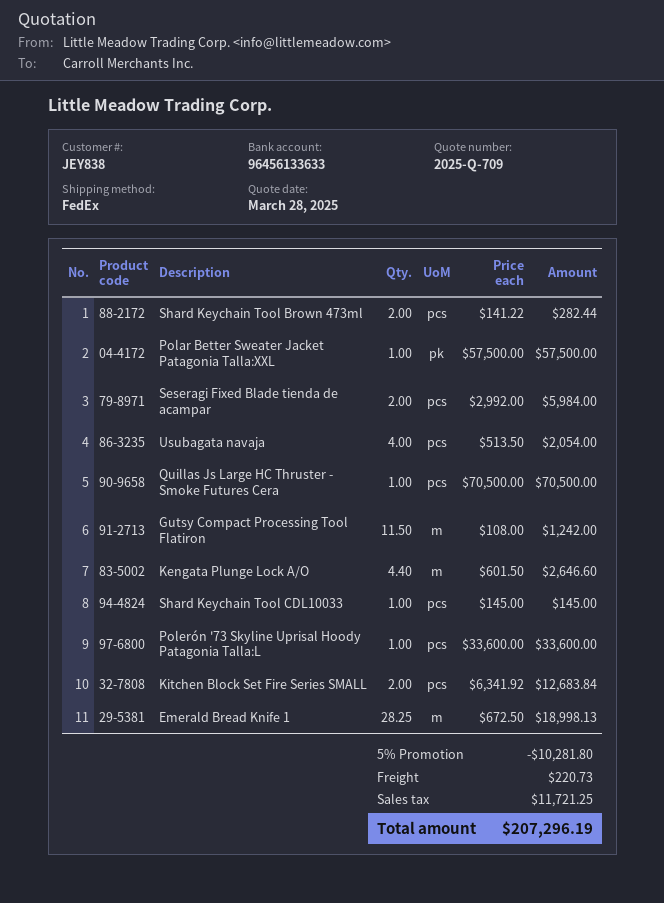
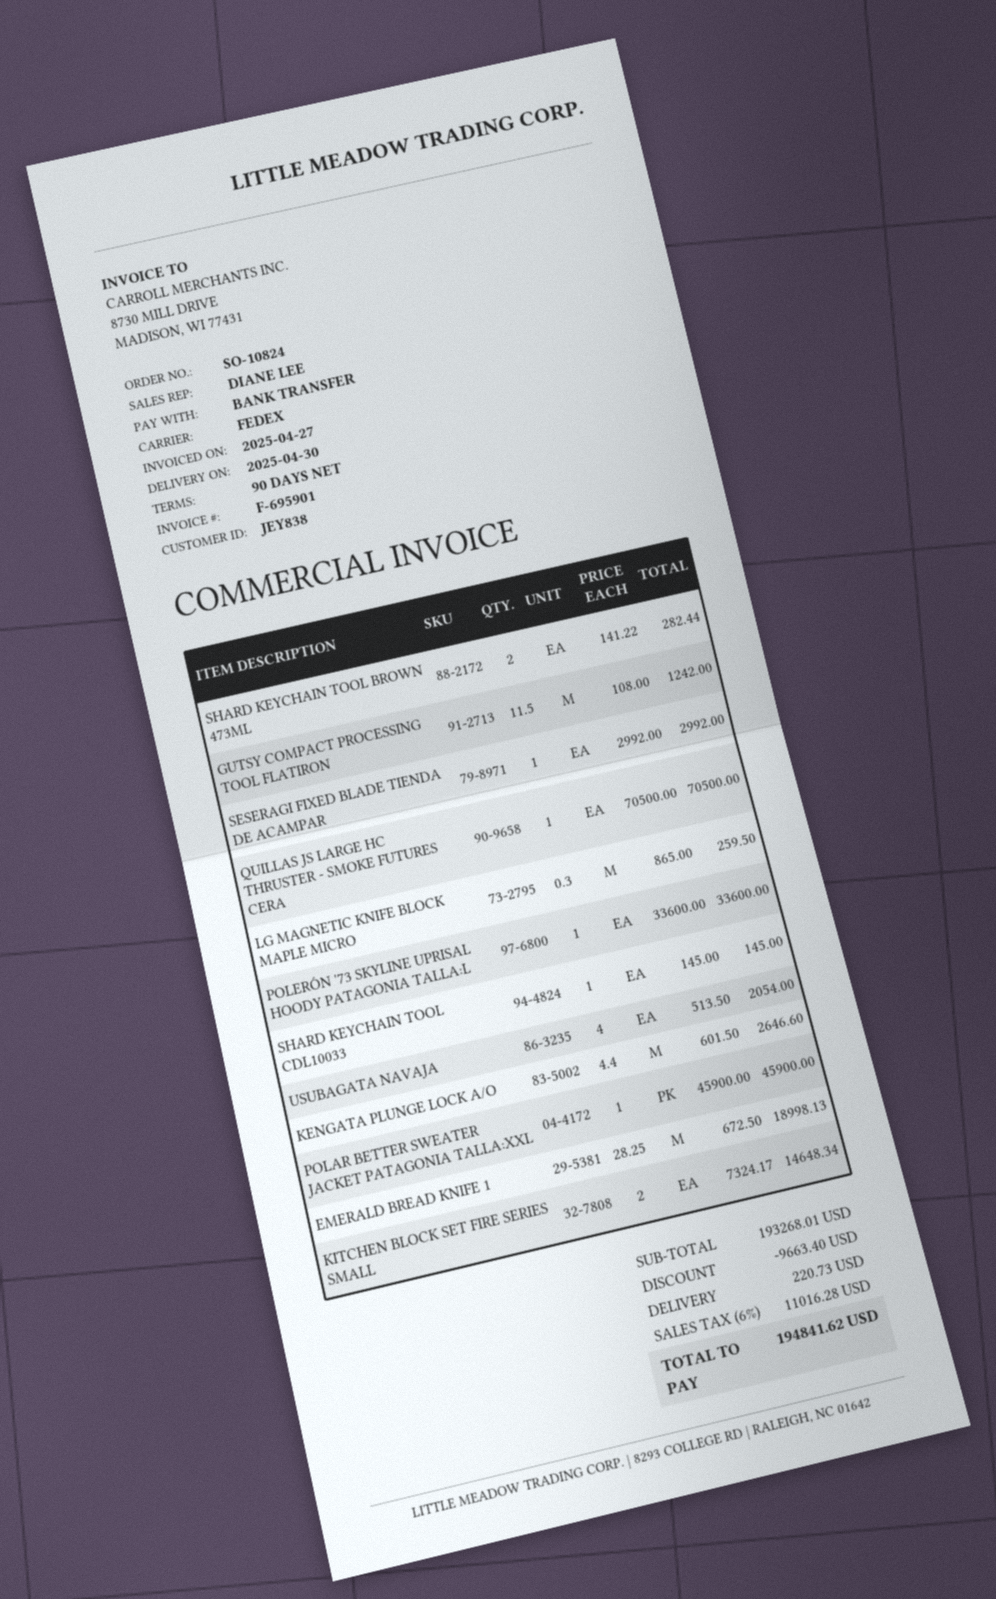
Polar Better Sweater Jacket Patagonia Talla:XXL: 1 x 57500.00 = 57500.00 -> 1 x 45900.00 = 45900.00
Seseragi Fixed Blade tienda de acampar: 2 x 2992.00 = 5984.00 -> 1 x 2992.00 = 2992.00
Kitchen Block Set Fire Series SMALL: 2 x 6341.92 = 12683.84 -> 2 x 7324.17 = 14648.34
LG MAGNETIC KNIFE BLOCK MAPLE MICRO: none -> 0.3 x 865.00 = 259.50
discount: 10281.80 -> 9663.40
tax: 11721.25 -> 11016.28
total: 207296.19 -> 194841.62

